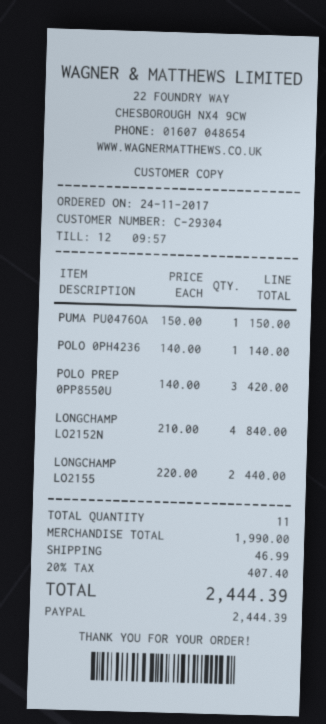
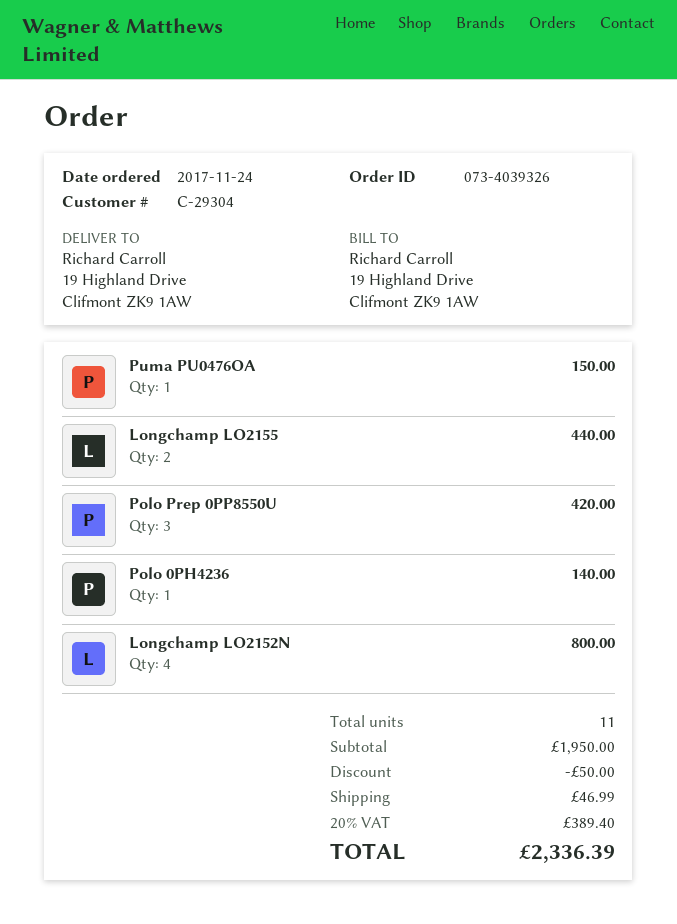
LONGCHAMP LO2152N: 4 for 840.00 -> 4 for 800.00
subtotal: 1990.00 -> 1950.00
discount: none -> 50.00
tax: 20% = 407.40 -> 20% = 389.40
total: 2444.39 -> 2336.39

